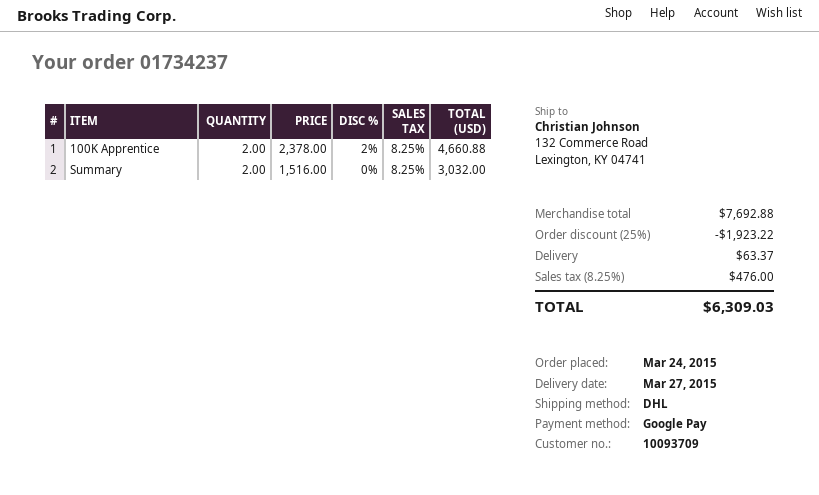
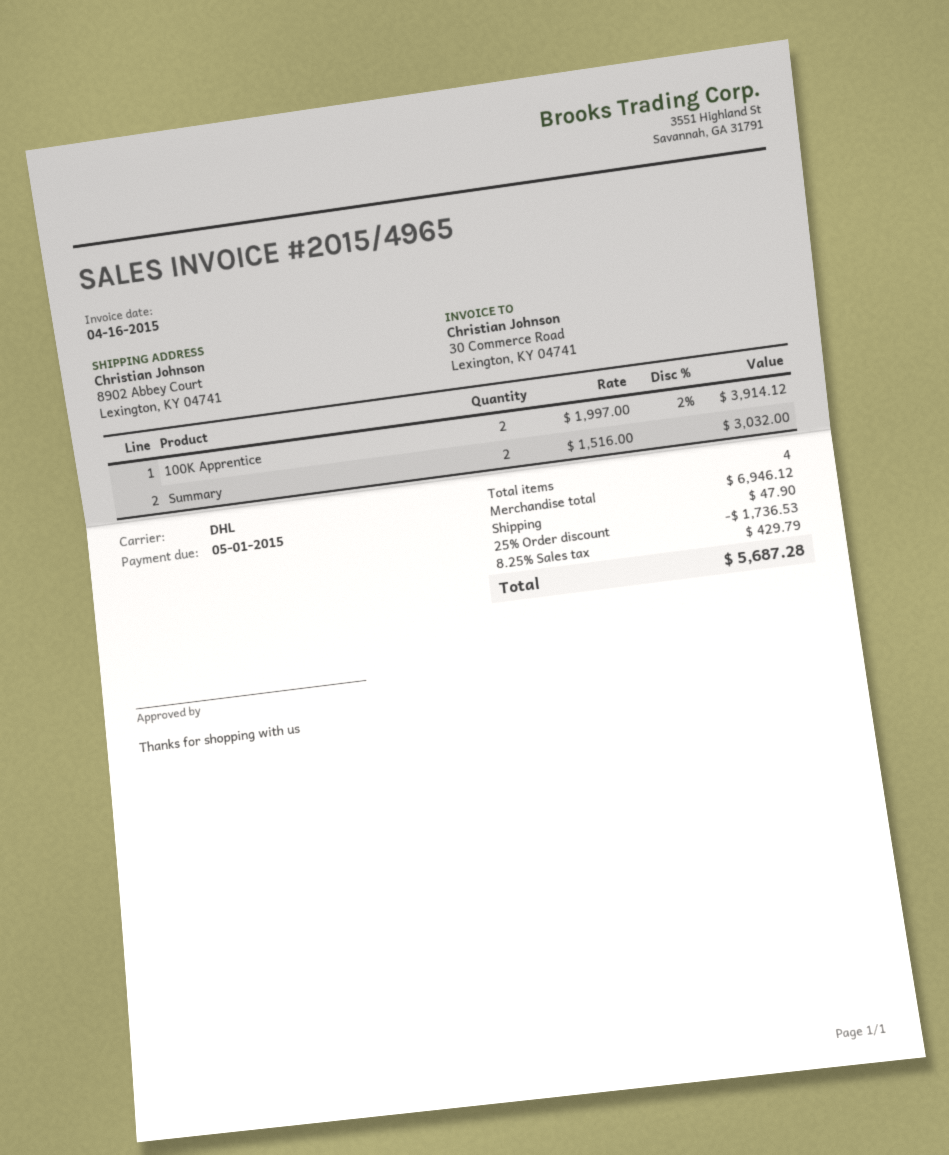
ship to: 132 Commerce Road, Lexington, KY 04741 -> 8902 Abbey Court, Lexington, KY 04741
100K Apprentice: 2 x 2378.00 - 2% = 4660.88 -> 2 x 1997.00 - 2% = 3914.12
subtotal: 7692.88 -> 6946.12
discount: 25% = 1923.22 -> 25% = 1736.53
shipping: 63.37 -> 47.90
tax: 8.25% = 476.00 -> 8.25% = 429.79
total: 6309.03 -> 5687.28

